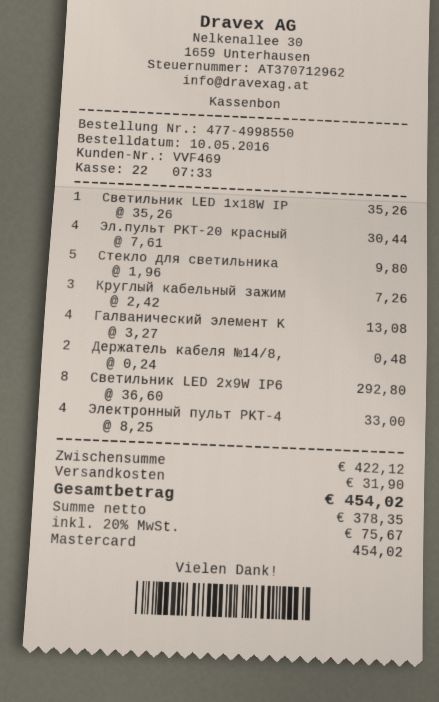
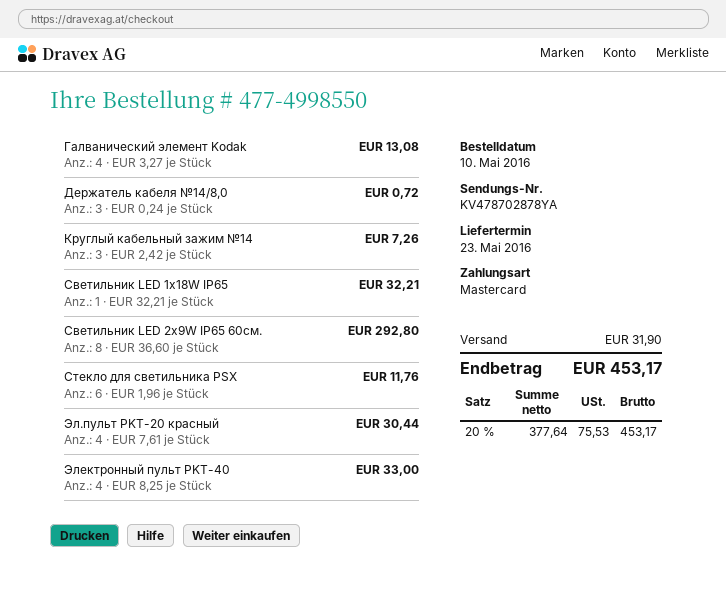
Светильник LED 1x18W IP: 1 x 35.26 = 35.26 -> 1 x 32.21 = 32.21
Стекло для светильника: 5 x 1.96 = 9.80 -> 6 x 1.96 = 11.76
Держатель кабеля №14/8,: 2 x 0.24 = 0.48 -> 3 x 0.24 = 0.72
net: 378.35 -> 377.64
tax: 20% = 75.67 -> 20% = 75.53
total: 454.02 -> 453.17

